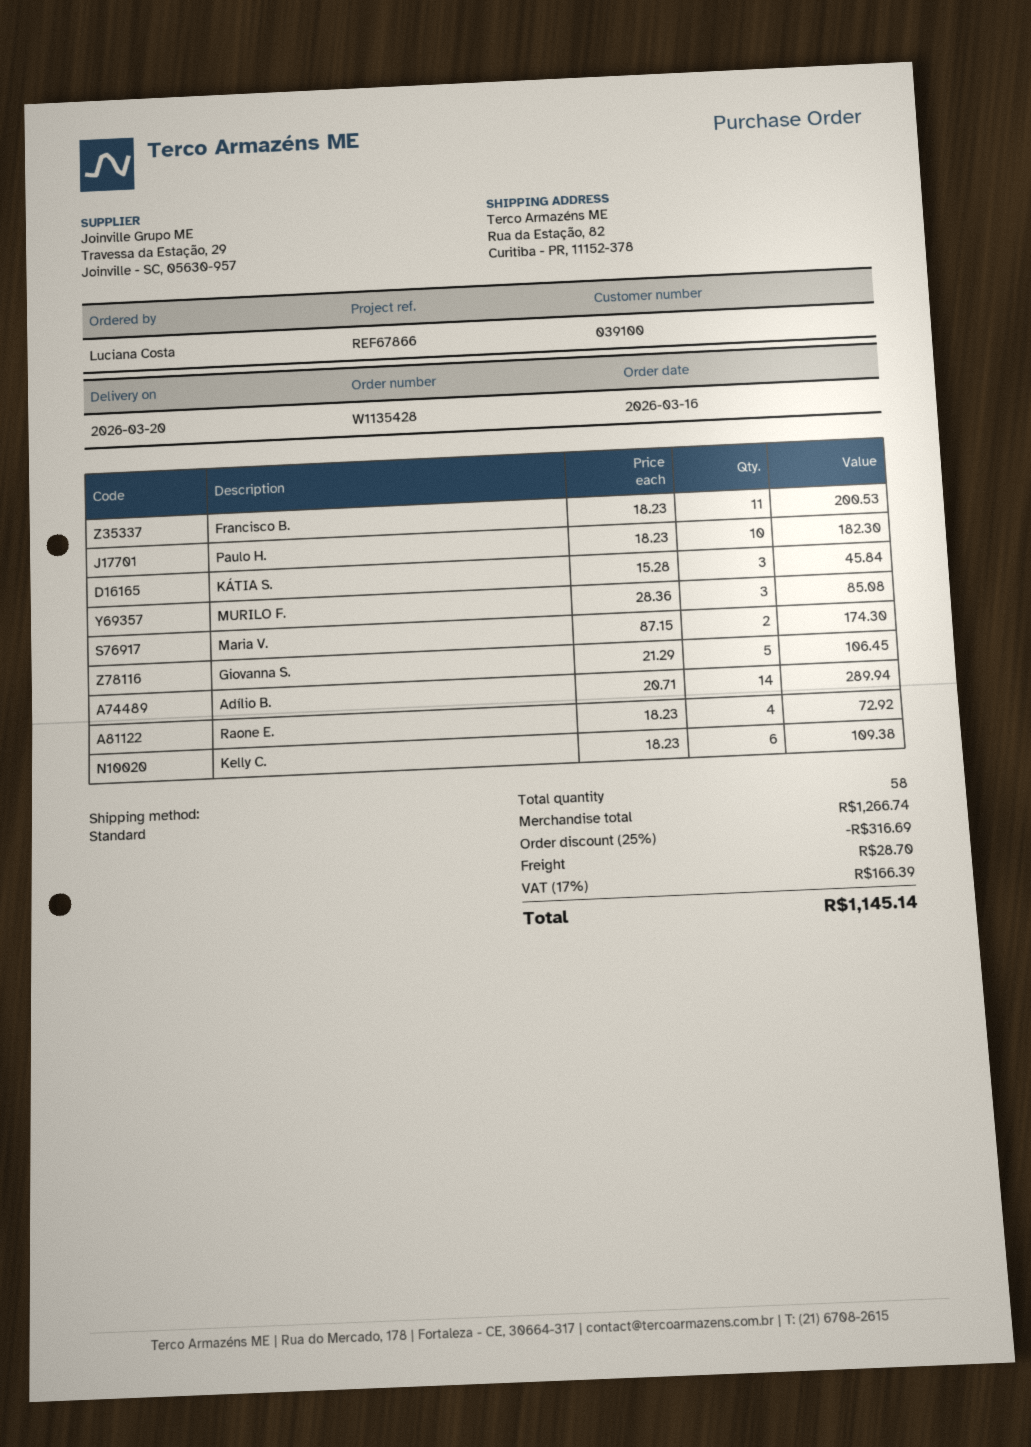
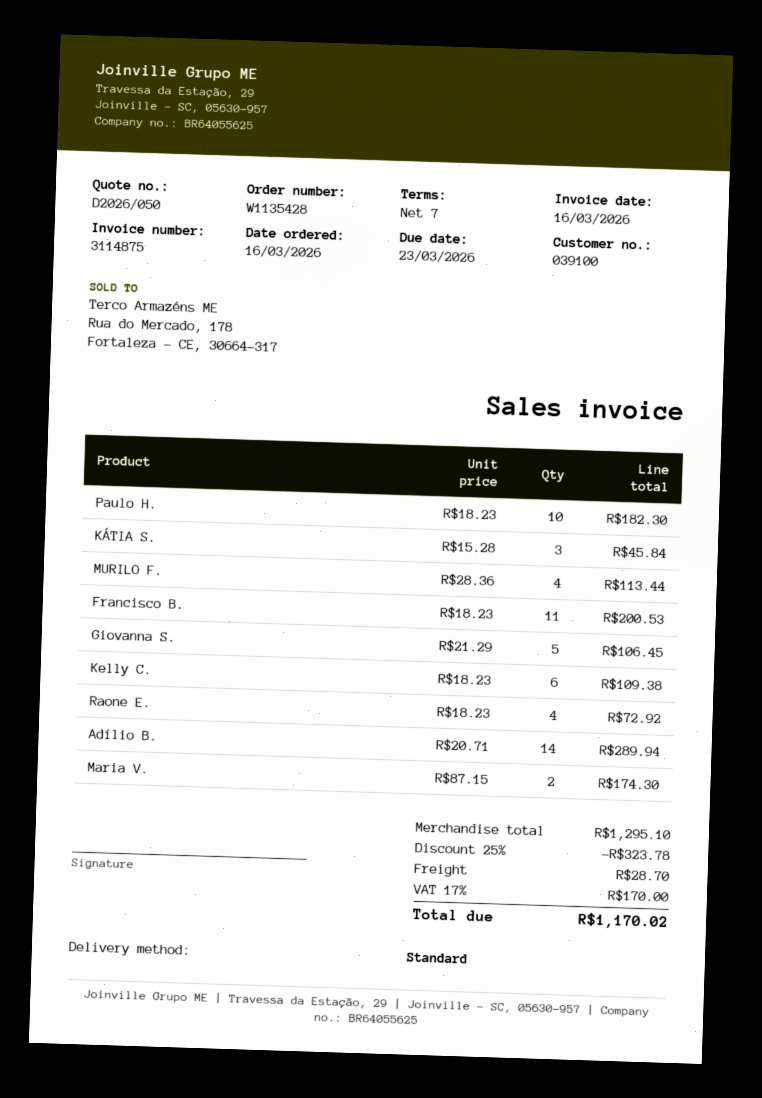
MURILO F.: 3 x 28.36 = 85.08 -> 4 x 28.36 = 113.44
subtotal: 1266.74 -> 1295.10
discount: 25% = 316.69 -> 25% = 323.78
tax: 17% = 166.39 -> 17% = 170.00
total: 1145.14 -> 1170.02

